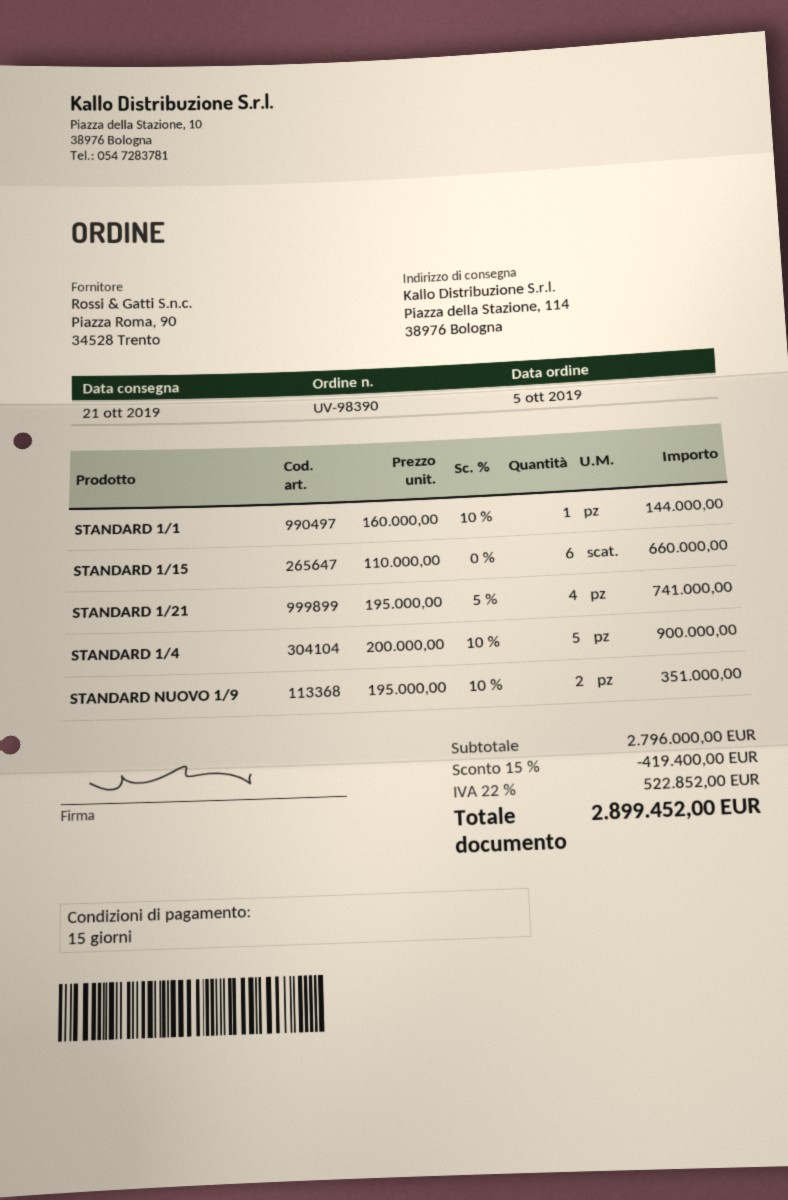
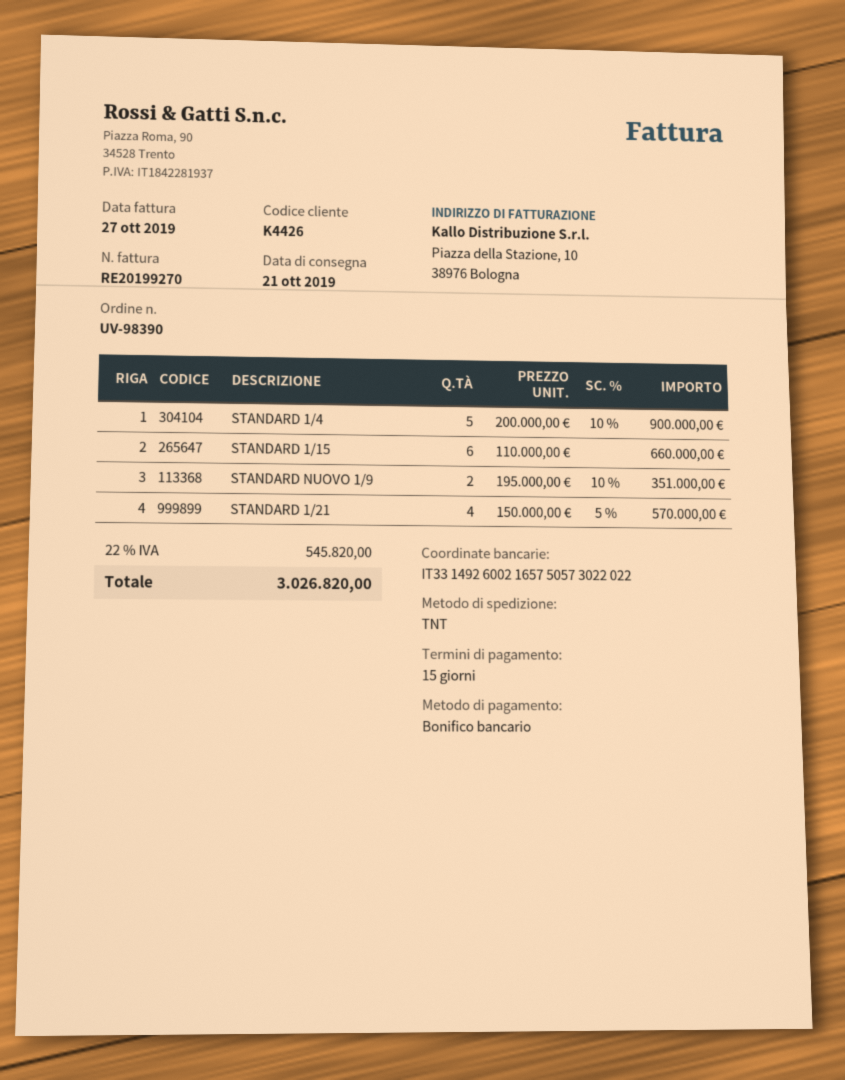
STANDARD 1/1: 1 x 160000.00 - 10% = 144000.00 -> none
STANDARD 1/21: 4 x 195000.00 - 5% = 741000.00 -> 4 x 150000.00 - 5% = 570000.00
discount: 15% = 419400.00 -> none
tax: 22% = 522852.00 -> 22% = 545820.00
total: 2899452.00 -> 3026820.00

